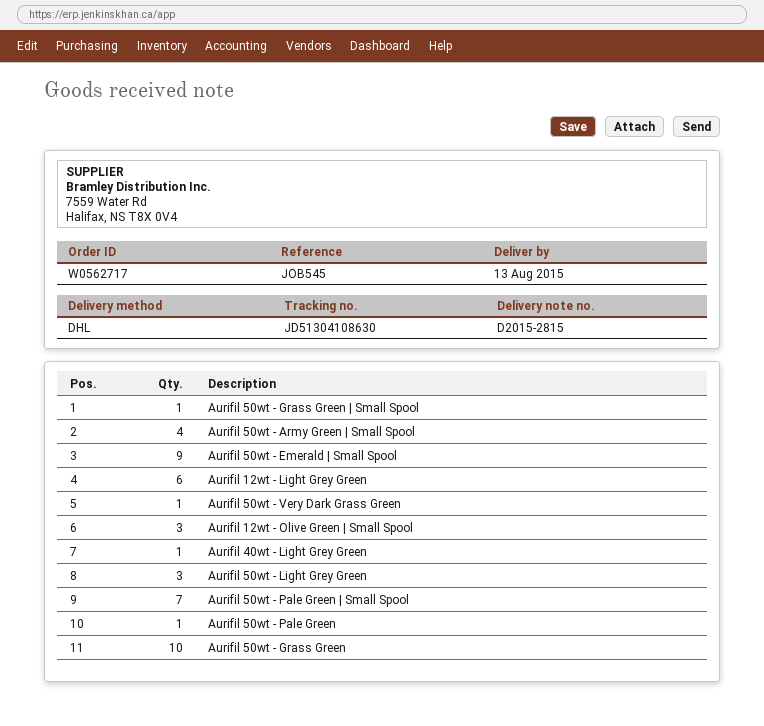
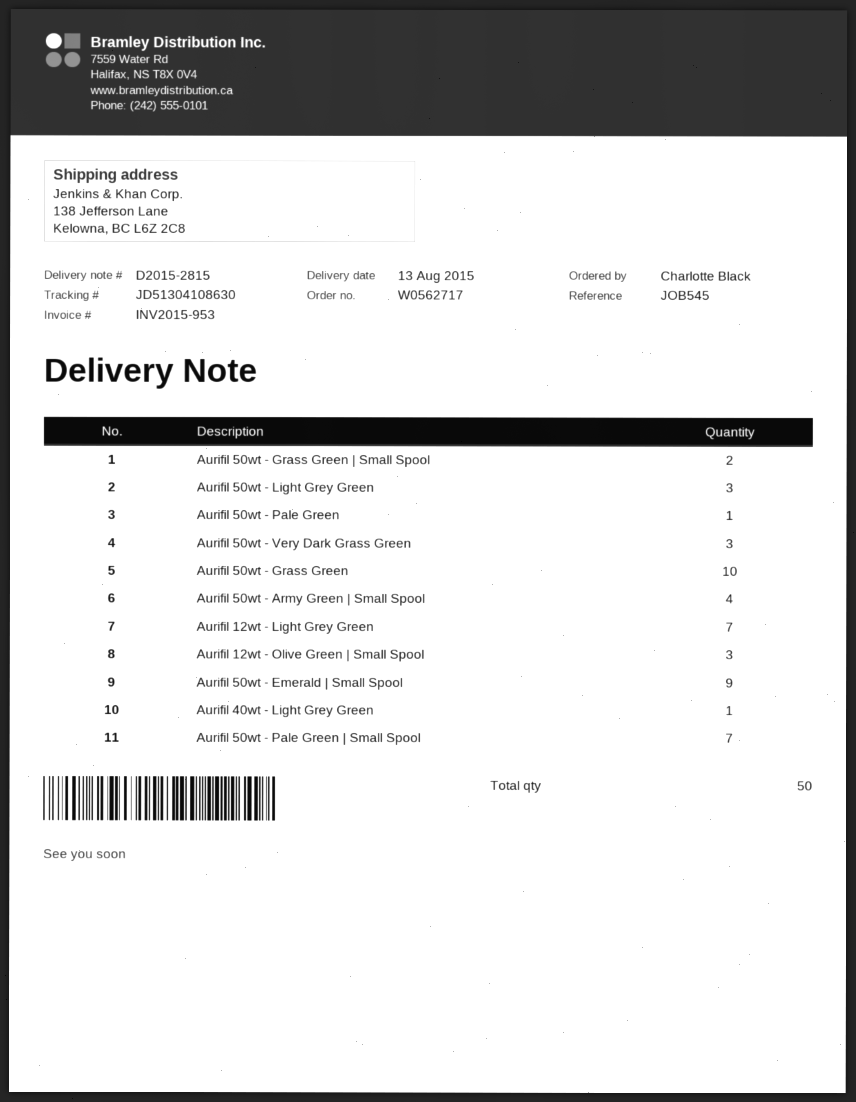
Aurifil 50wt - Grass Green | Small Spool: 1 -> 2
Aurifil 12wt - Light Grey Green: 6 -> 7
Aurifil 50wt - Very Dark Grass Green: 1 -> 3

